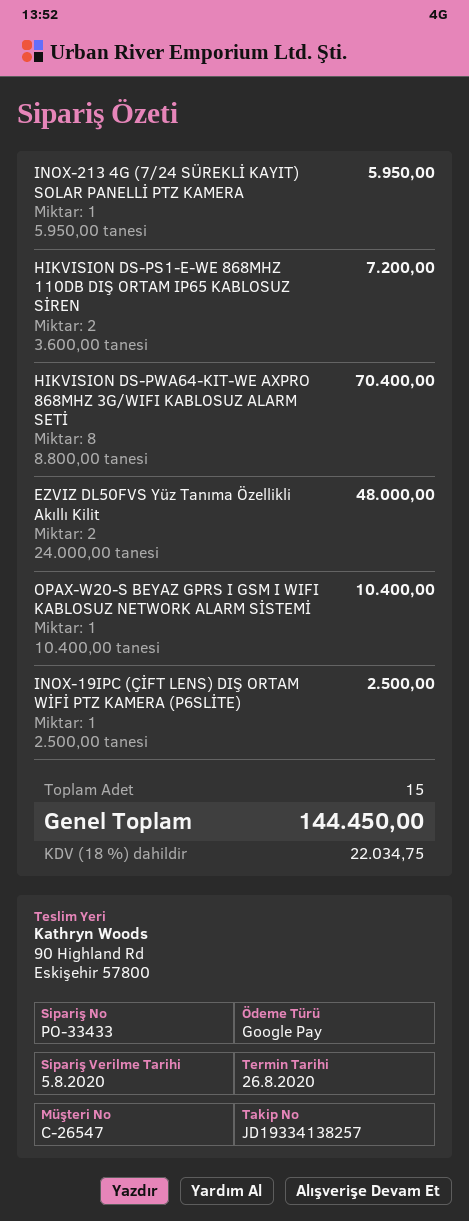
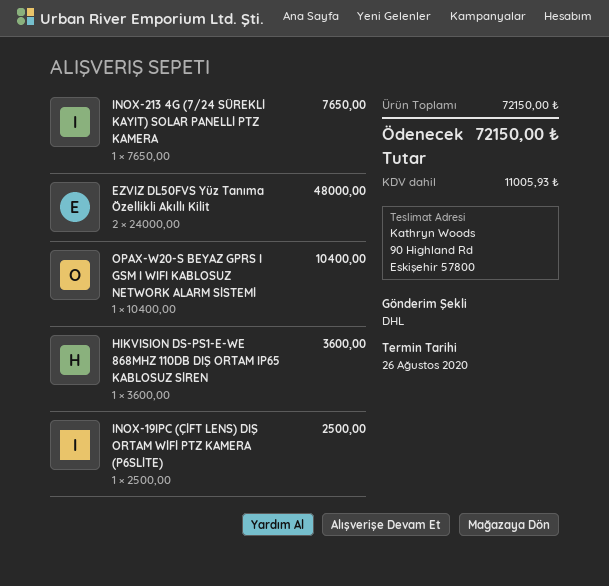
INOX-213 4G (7/24 SÜREKLİ KAYIT) SOLAR PANELLİ PTZ KAMERA: 1 x 5950.00 = 5950.00 -> 1 x 7650.00 = 7650.00
HIKVISION DS-PS1-E-WE 868MHZ 110DB DIŞ ORTAM IP65 KABLOSUZ SİREN: 2 x 3600.00 = 7200.00 -> 1 x 3600.00 = 3600.00
HIKVISION DS-PWA64-KIT-WE AXPRO 868MHZ 3G/WIFI KABLOSUZ ALARM SETİ: 8 x 8800.00 = 70400.00 -> none
tax: 22034.75 -> 11005.93
total: 144450.00 -> 72150.00

